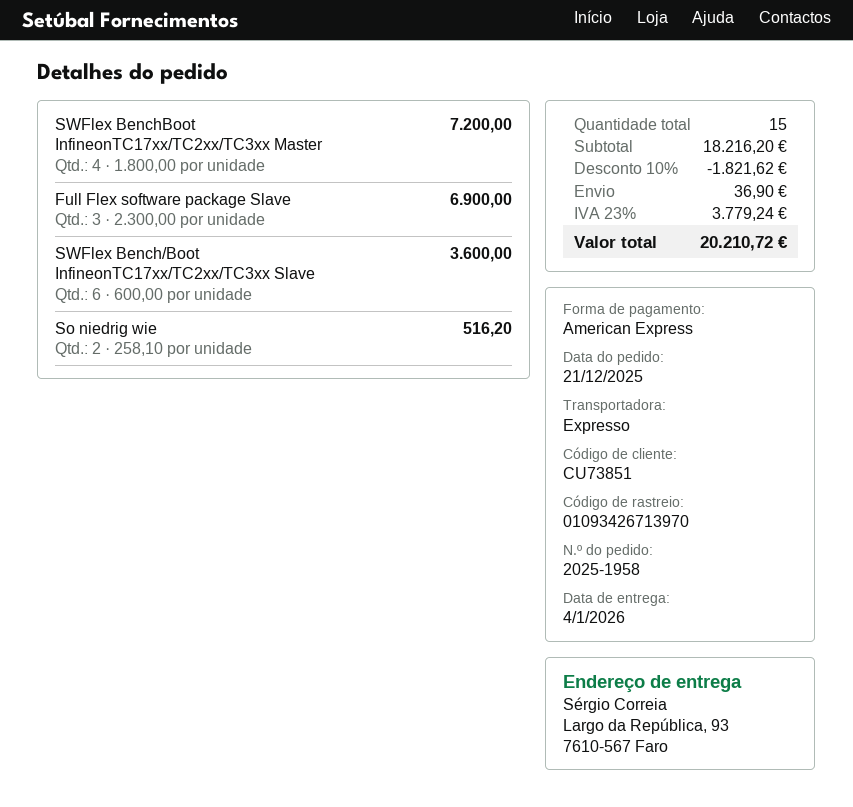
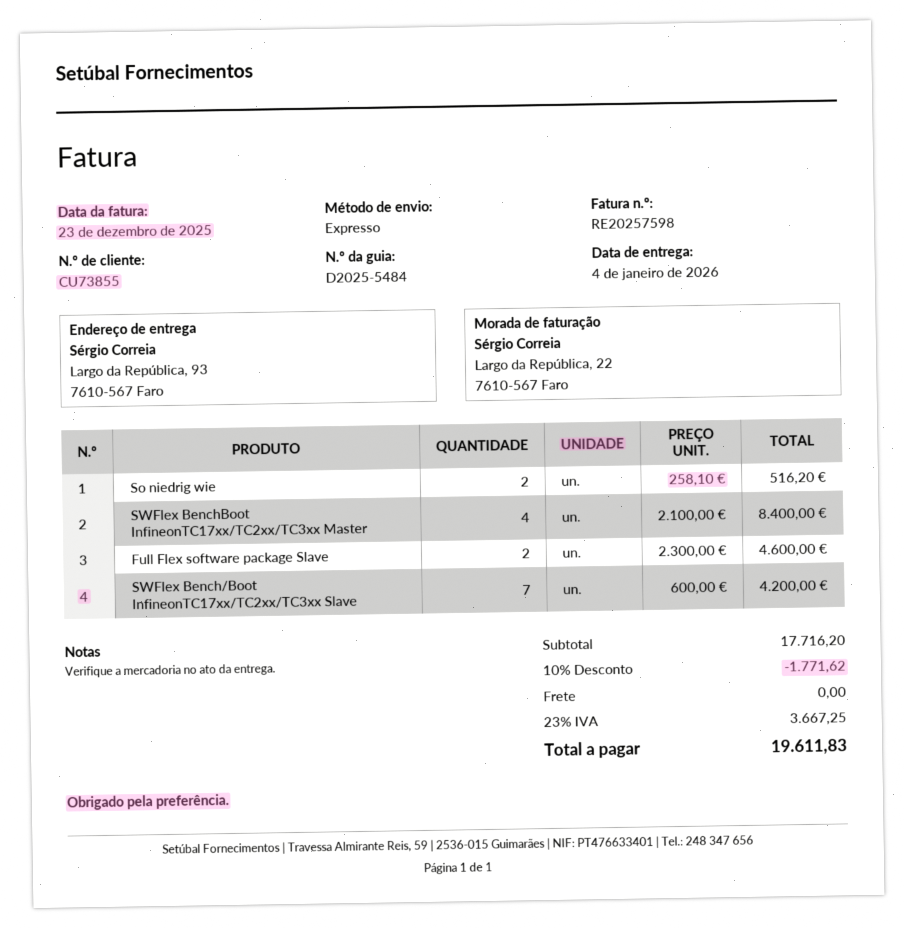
customer number: CU73851 -> CU73855
SWFlex BenchBoot InfineonTC17xx/TC2xx/TC3xx Master: 4 x 1800.00 = 7200.00 -> 4 x 2100.00 = 8400.00
Full Flex software package Slave: 3 x 2300.00 = 6900.00 -> 2 x 2300.00 = 4600.00
SWFlex Bench/Boot InfineonTC17xx/TC2xx/TC3xx Slave: 6 x 600.00 = 3600.00 -> 7 x 600.00 = 4200.00
subtotal: 18216.20 -> 17716.20
discount: 10% = 1821.62 -> 10% = 1771.62
shipping: 36.90 -> 0.00
tax: 23% = 3779.24 -> 23% = 3667.25
total: 20210.72 -> 19611.83

